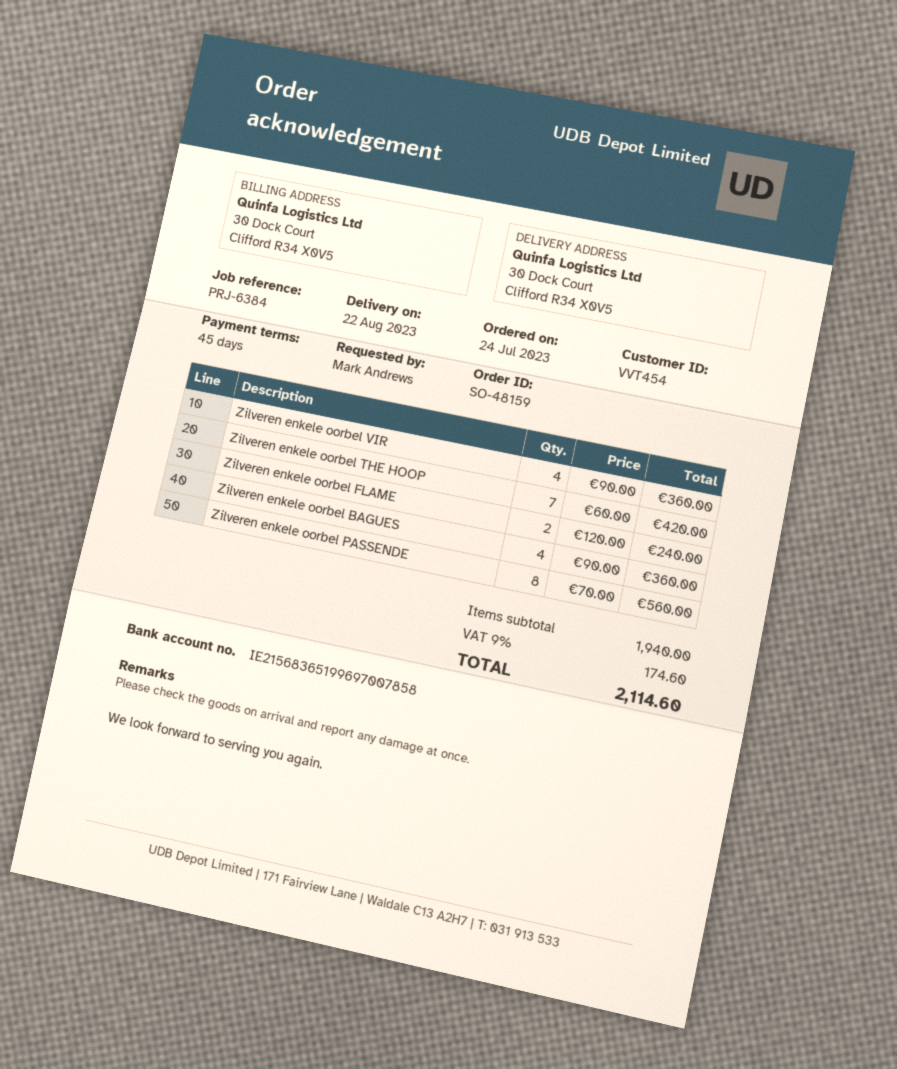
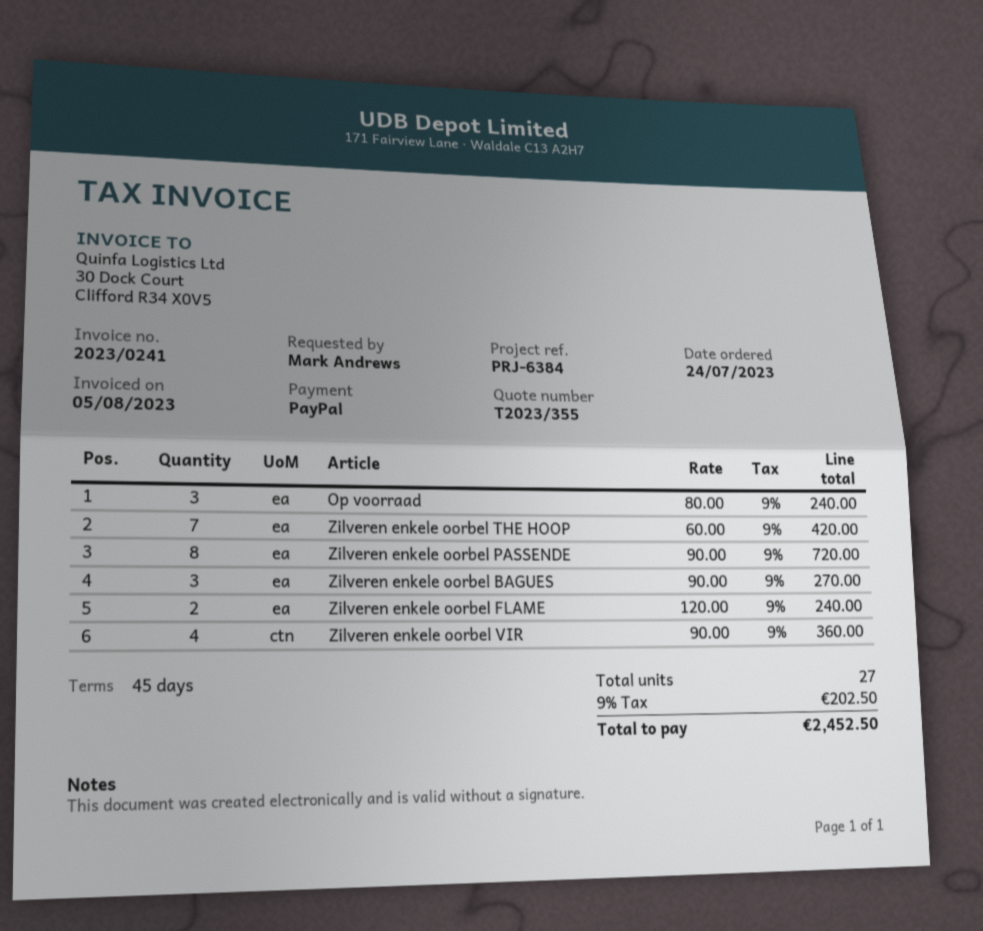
Zilveren enkele oorbel BAGUES: 4 x 90.00 = 360.00 -> 3 x 90.00 = 270.00
Zilveren enkele oorbel PASSENDE: 8 x 70.00 = 560.00 -> 8 x 90.00 = 720.00
Op voorraad: none -> 3 x 80.00 = 240.00
tax: 9% = 174.60 -> 9% = 202.50
total: 2114.60 -> 2452.50

